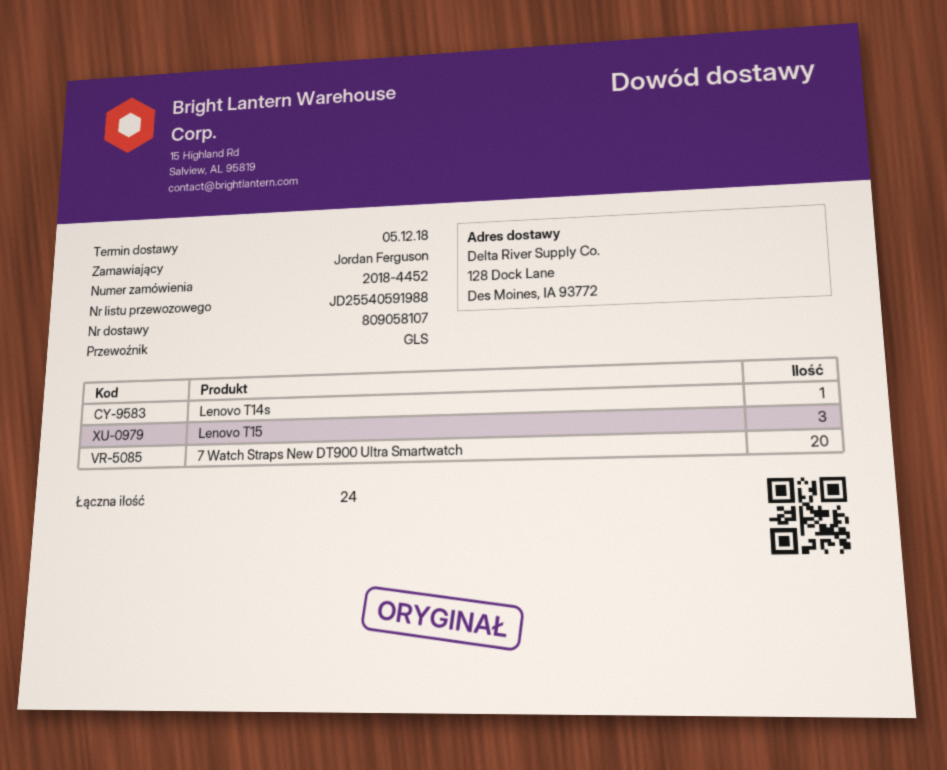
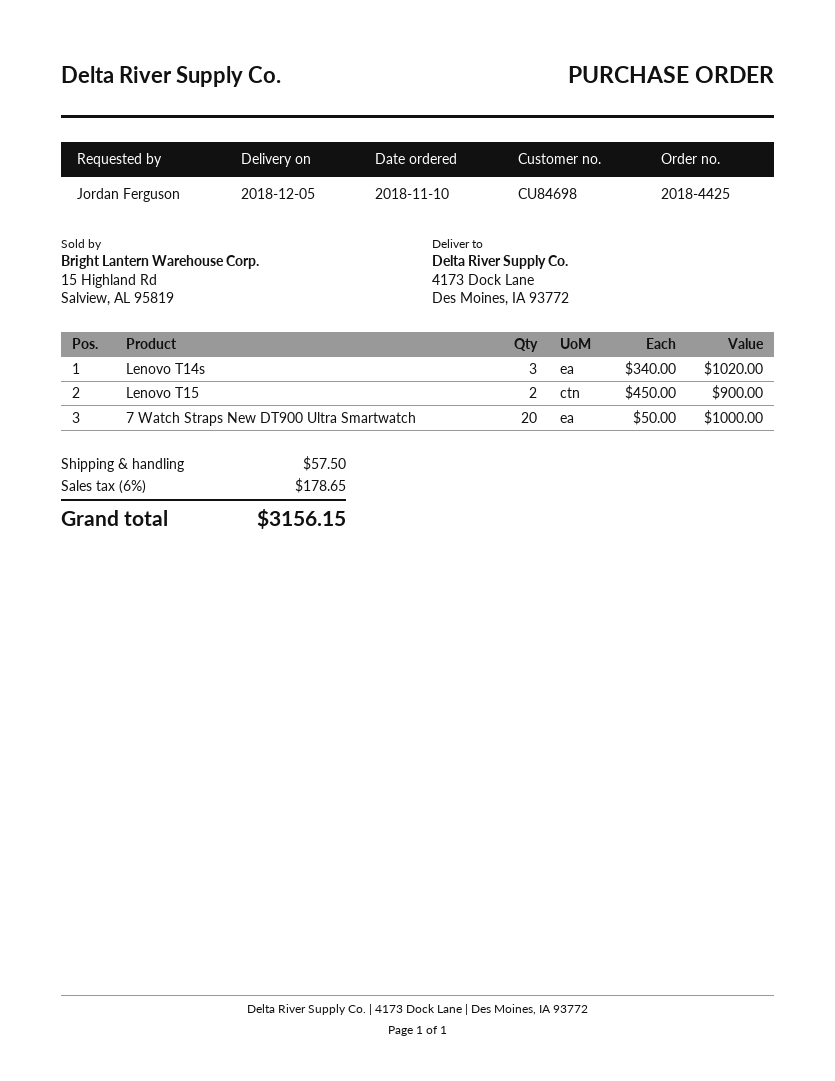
order number: 2018-4452 -> 2018-4425
ship to: 128 Dock Lane, Des Moines, IA 93772 -> 4173 Dock Lane, Des Moines, IA 93772
Lenovo T14s: 1 -> 3
Lenovo T15: 3 -> 2

